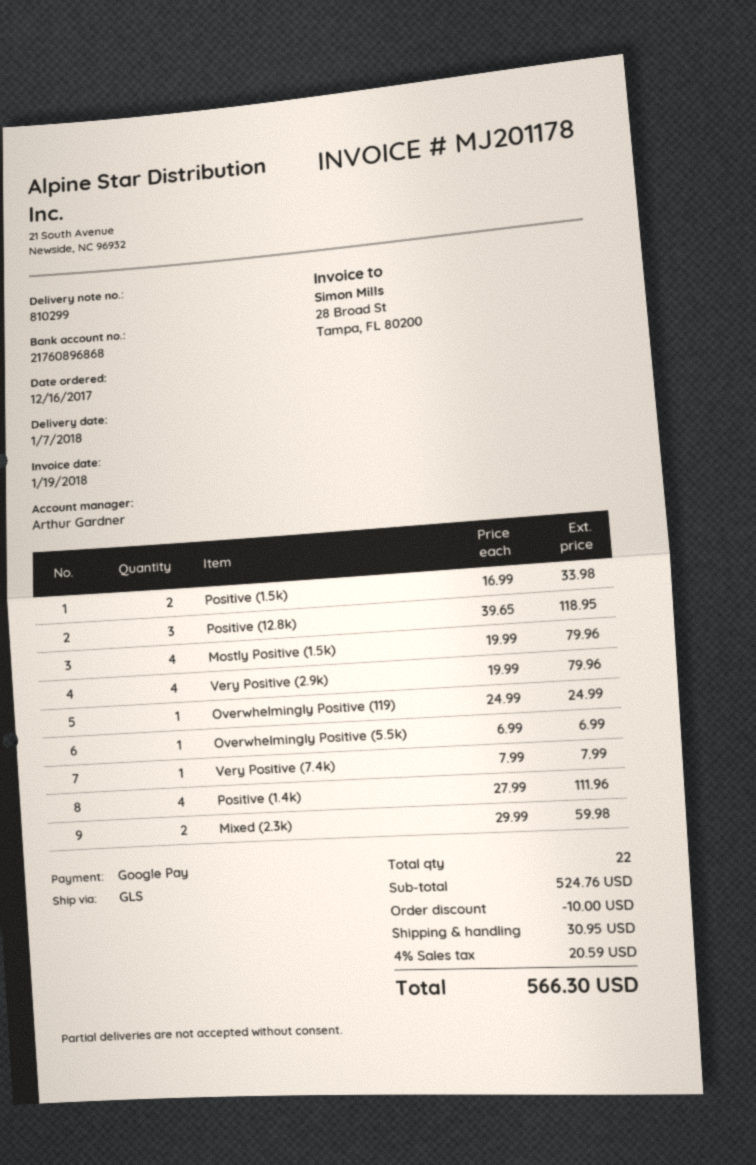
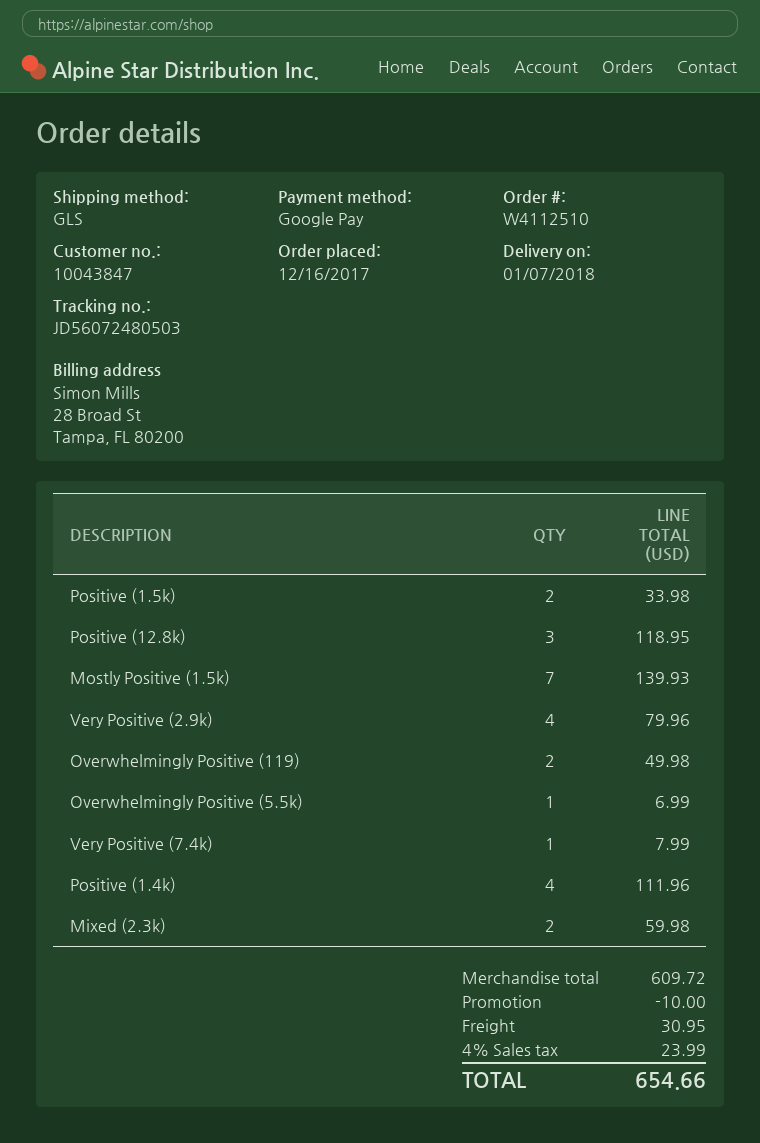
Mostly Positive (1.5k): 4 for 79.96 -> 7 for 139.93
Overwhelmingly Positive (119): 1 for 24.99 -> 2 for 49.98
subtotal: 524.76 -> 609.72
tax: 4% = 20.59 -> 4% = 23.99
total: 566.30 -> 654.66

